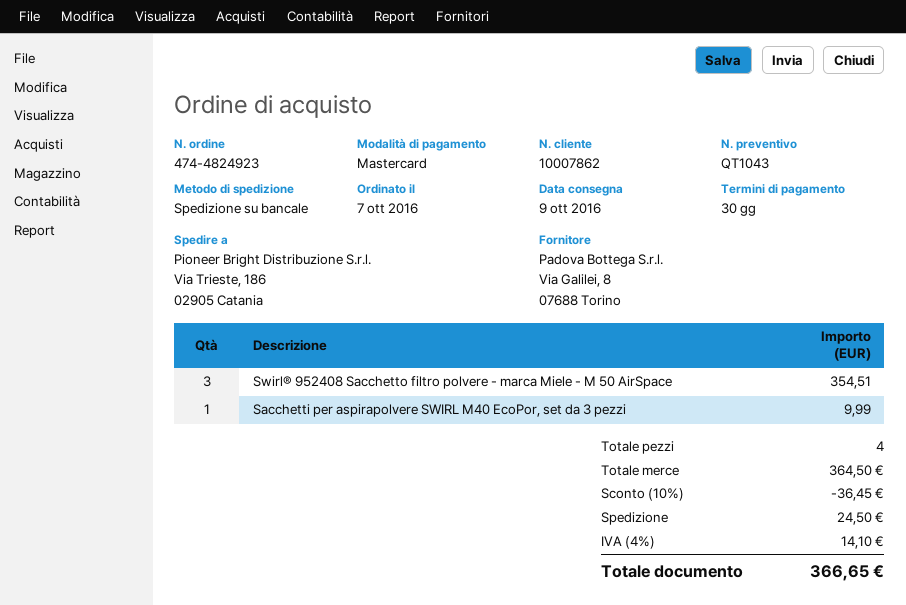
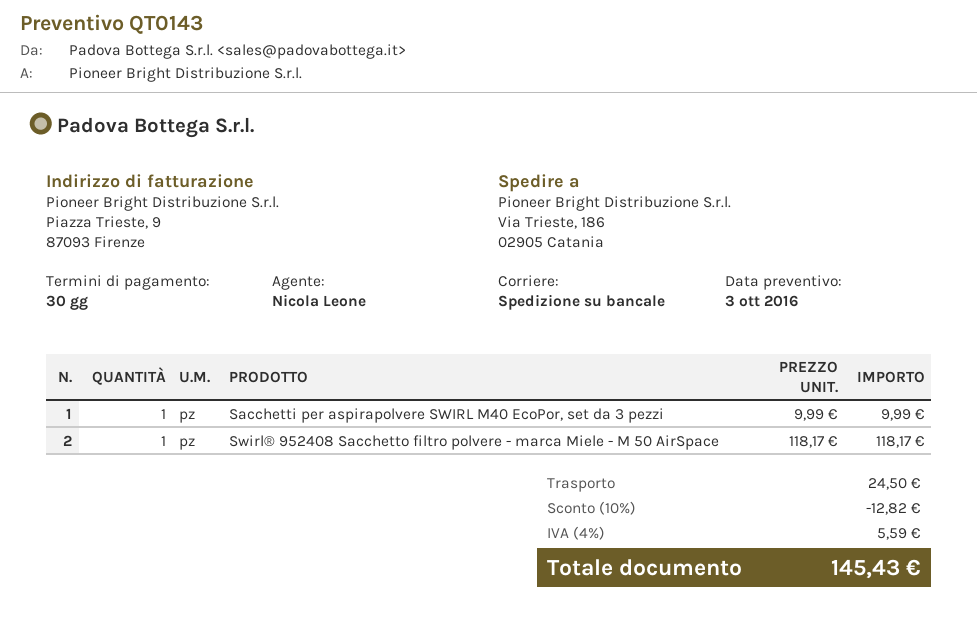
quote number: QT1043 -> QT0143
Swirl® 952408 Sacchetto filtro polvere - marca Miele - M 50 AirSpace: 3 for 354.51 -> 1 for 118.17
discount: 10% = 36.45 -> 10% = 12.82
tax: 4% = 14.10 -> 4% = 5.59
total: 366.65 -> 145.43

